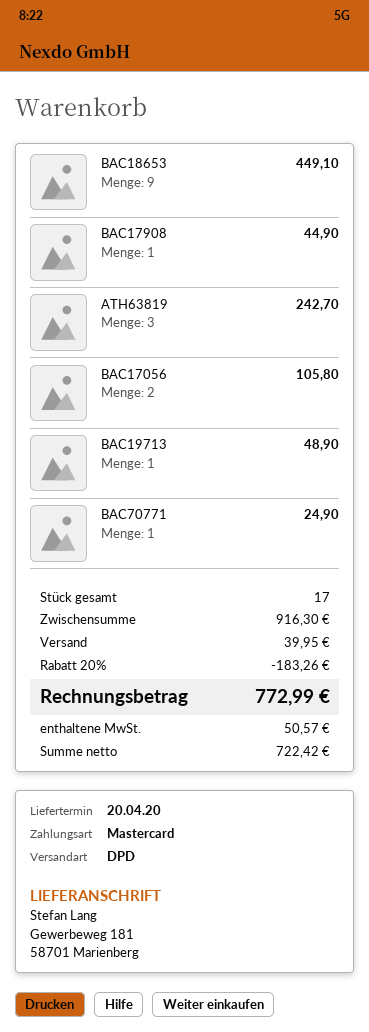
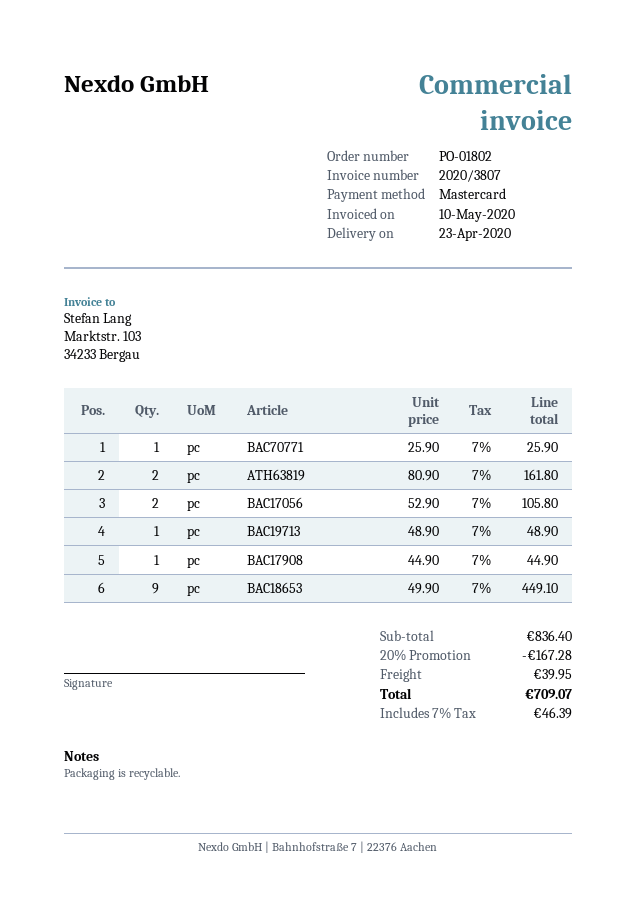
delivery date: 2020-04-20 -> 2020-04-23
ATH63819: 3 for 242.70 -> 2 for 161.80
BAC70771: 1 for 24.90 -> 1 for 25.90
subtotal: 916.30 -> 836.40
discount: 20% = 183.26 -> 20% = 167.28
tax: 50.57 -> 46.39
total: 772.99 -> 709.07

